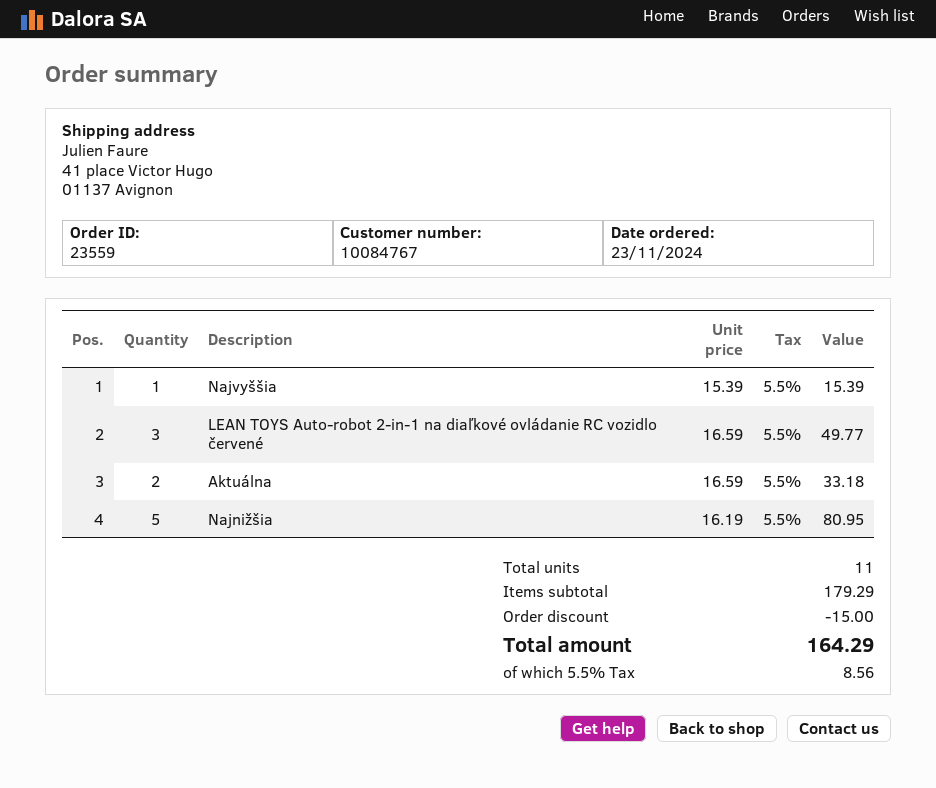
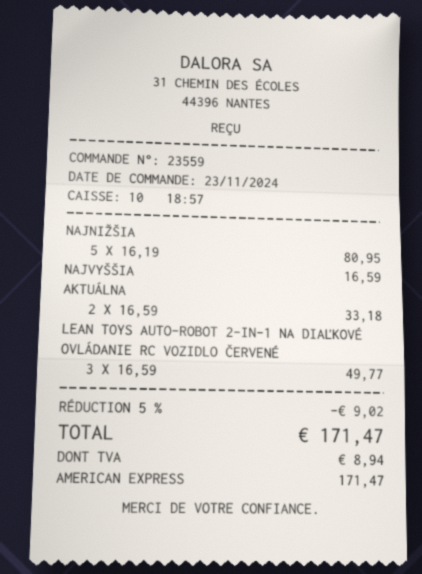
Najvyššia: 1 x 15.39 = 15.39 -> 1 x 16.59 = 16.59
discount: 15.00 -> 9.02
tax: 8.56 -> 8.94
total: 164.29 -> 171.47

